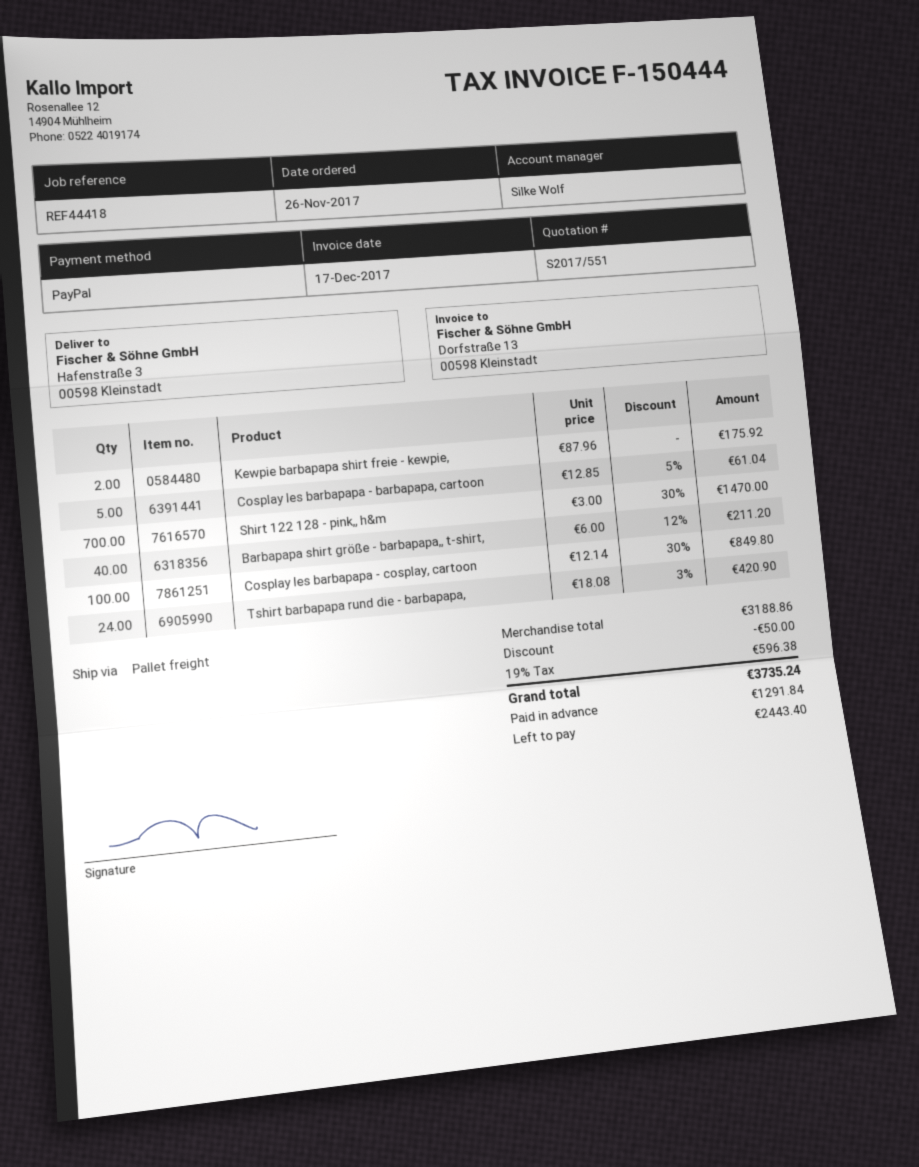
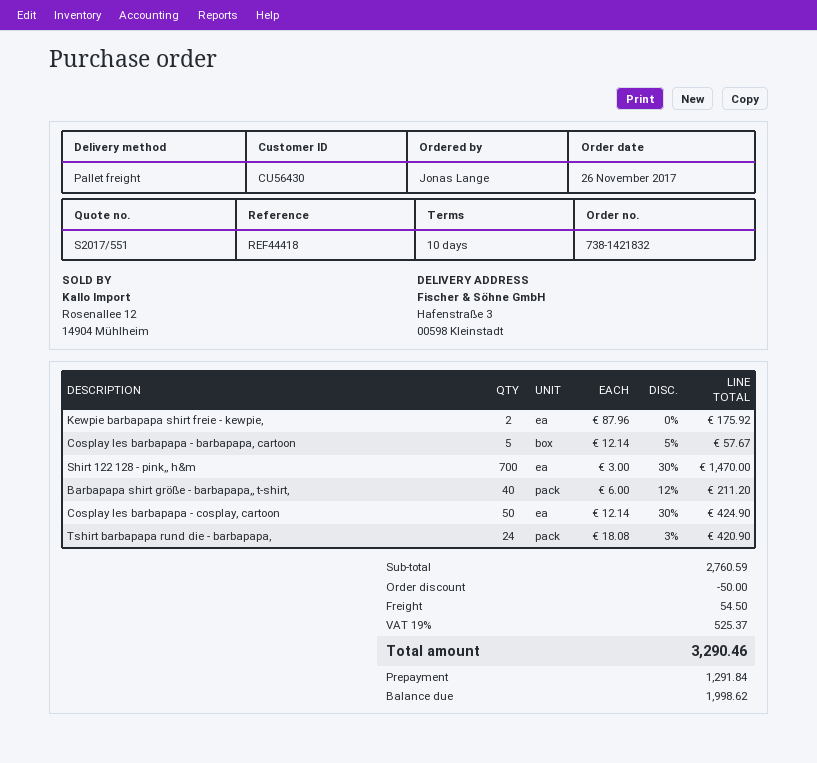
Cosplay les barbapapa - barbapapa, cartoon: 5 x 12.85 - 5% = 61.04 -> 5 x 12.14 - 5% = 57.67
Cosplay les barbapapa - cosplay, cartoon: 100 x 12.14 - 30% = 849.80 -> 50 x 12.14 - 30% = 424.90
subtotal: 3188.86 -> 2760.59
shipping: none -> 54.50
tax: 19% = 596.38 -> 19% = 525.37
total: 3735.24 -> 3290.46
balance: 2443.40 -> 1998.62

